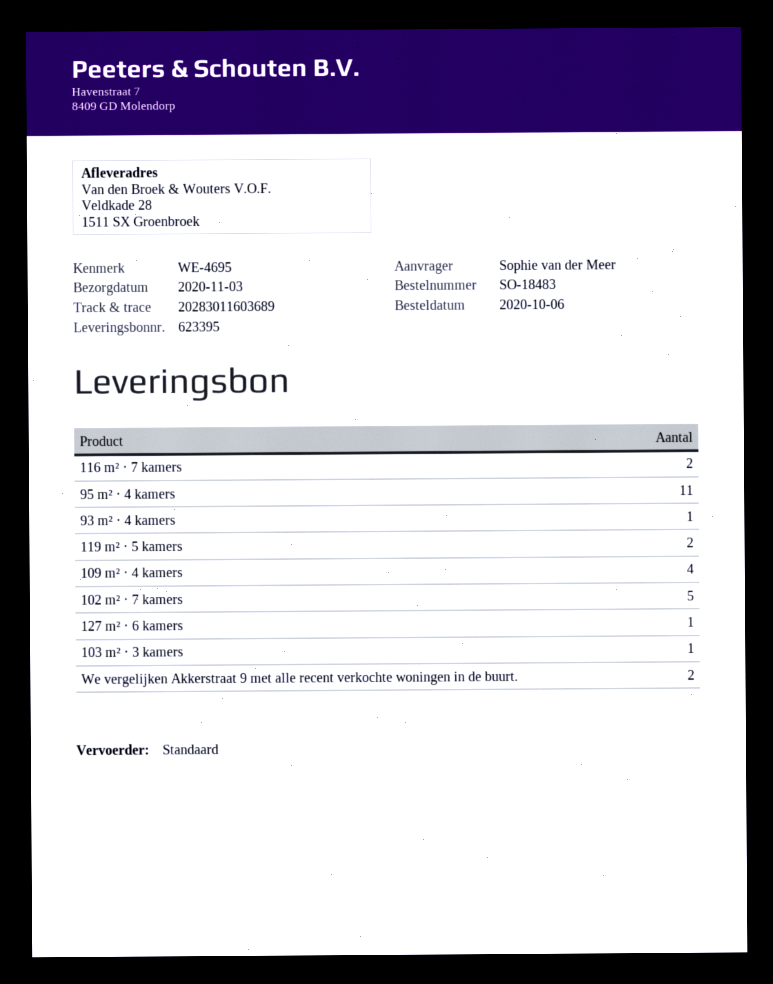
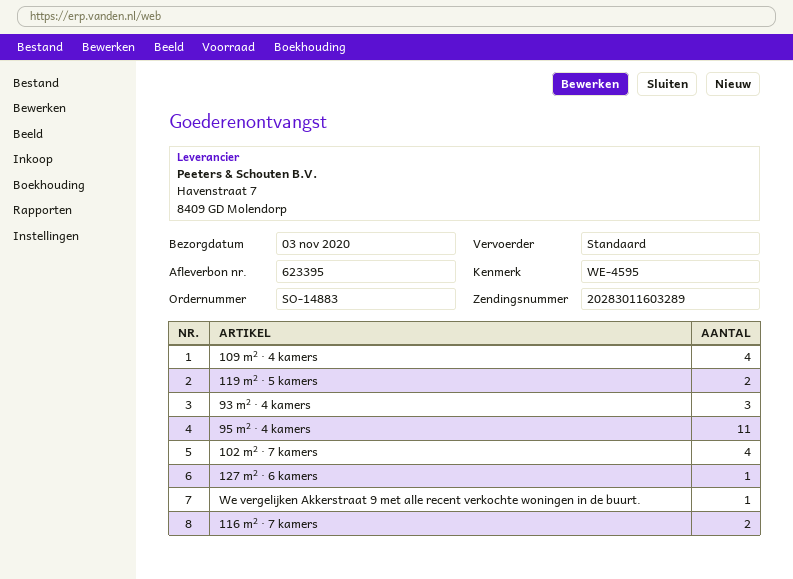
order number: SO-18483 -> SO-14883
reference: WE-4695 -> WE-4595
tracking number: 20283011603689 -> 20283011603289
93 m² · 4 kamers: 1 -> 3
102 m² · 7 kamers: 5 -> 4
103 m² · 3 kamers: 1 -> none
We vergelijken Akkerstraat 9 met alle recent verkochte woningen in de buurt.: 2 -> 1

